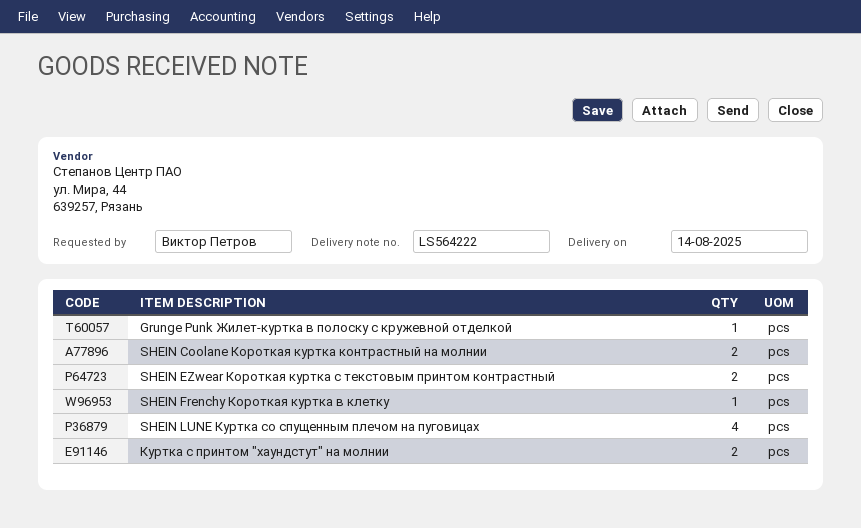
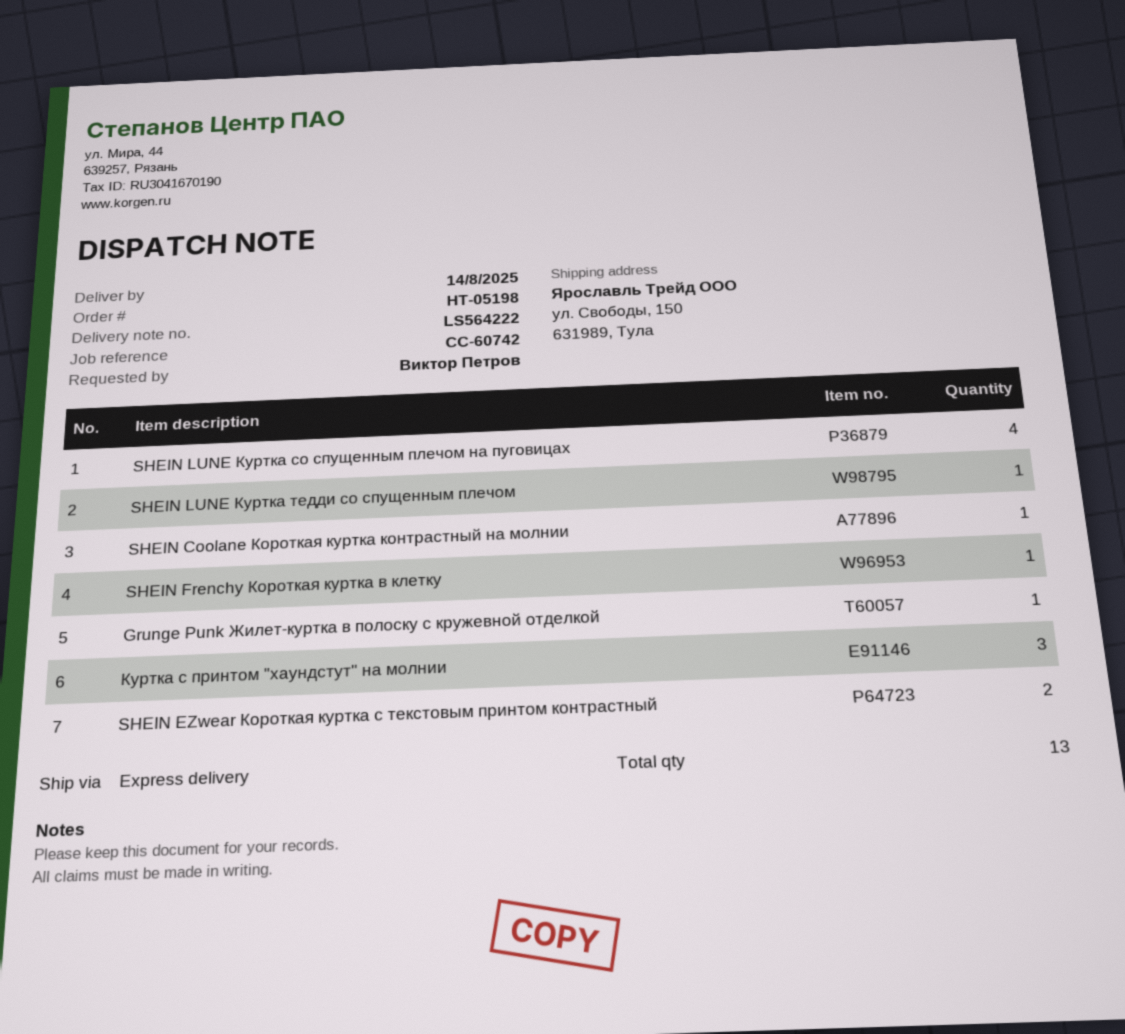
SHEIN Coolane Короткая куртка контрастный на молнии: 2 -> 1
Куртка с принтом "хаундстут" на молнии: 2 -> 3
SHEIN LUNE Куртка тедди со спущенным плечом: none -> 1

